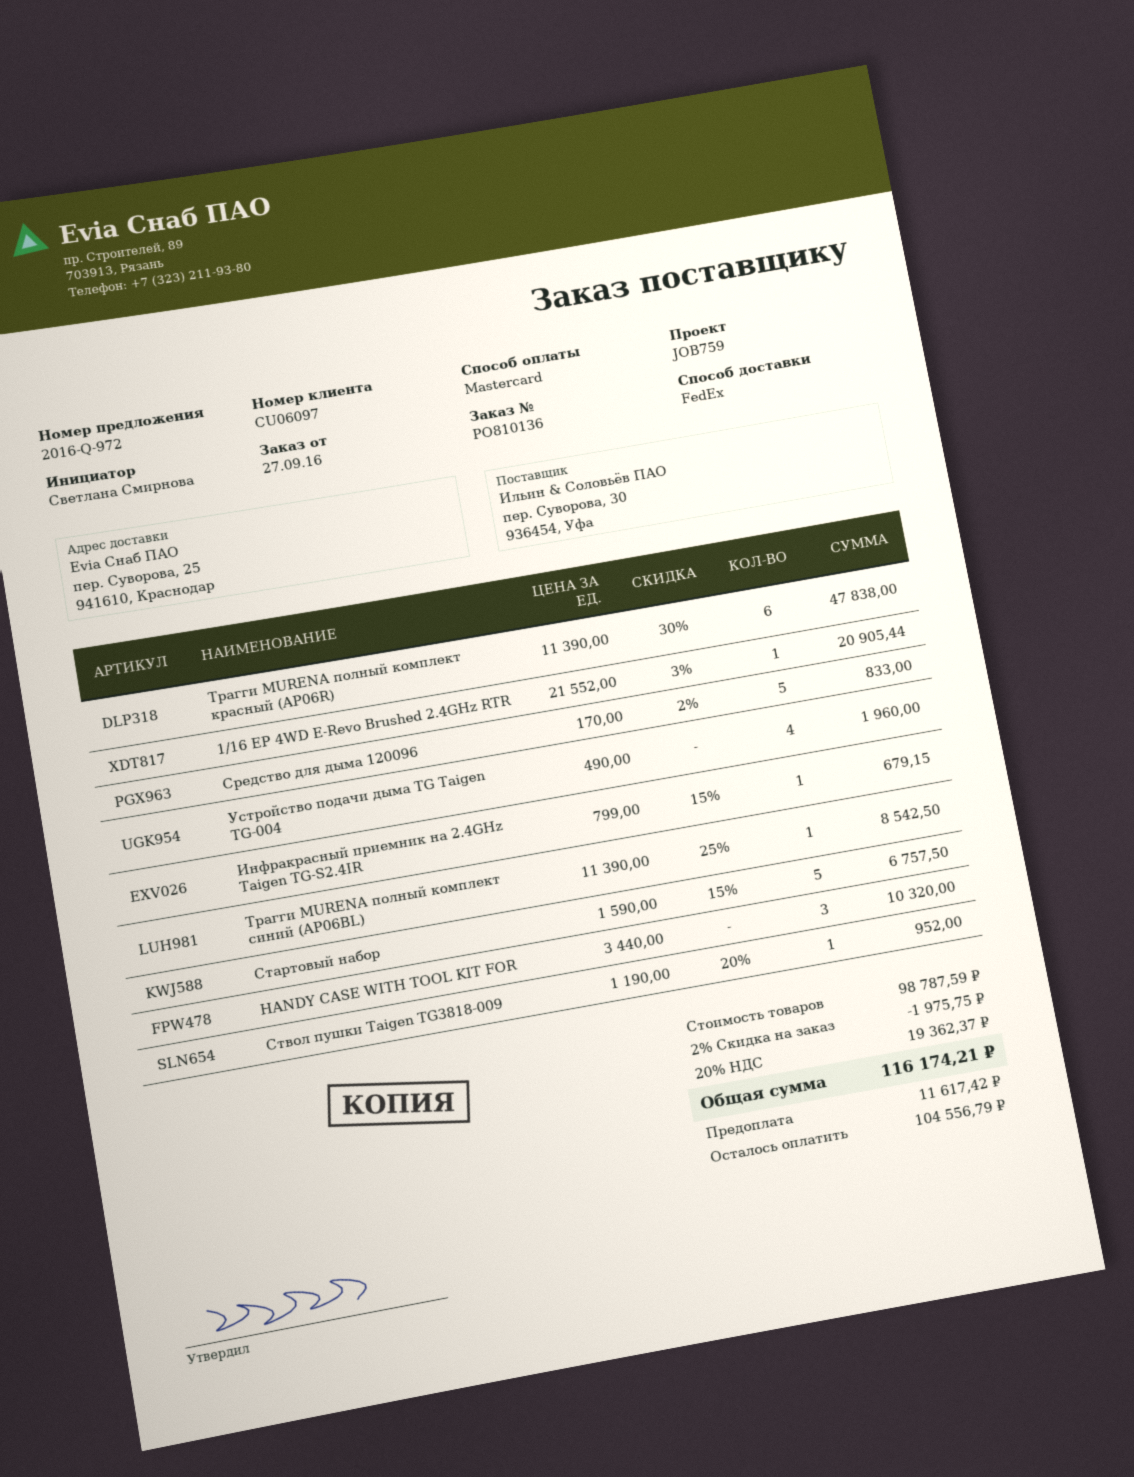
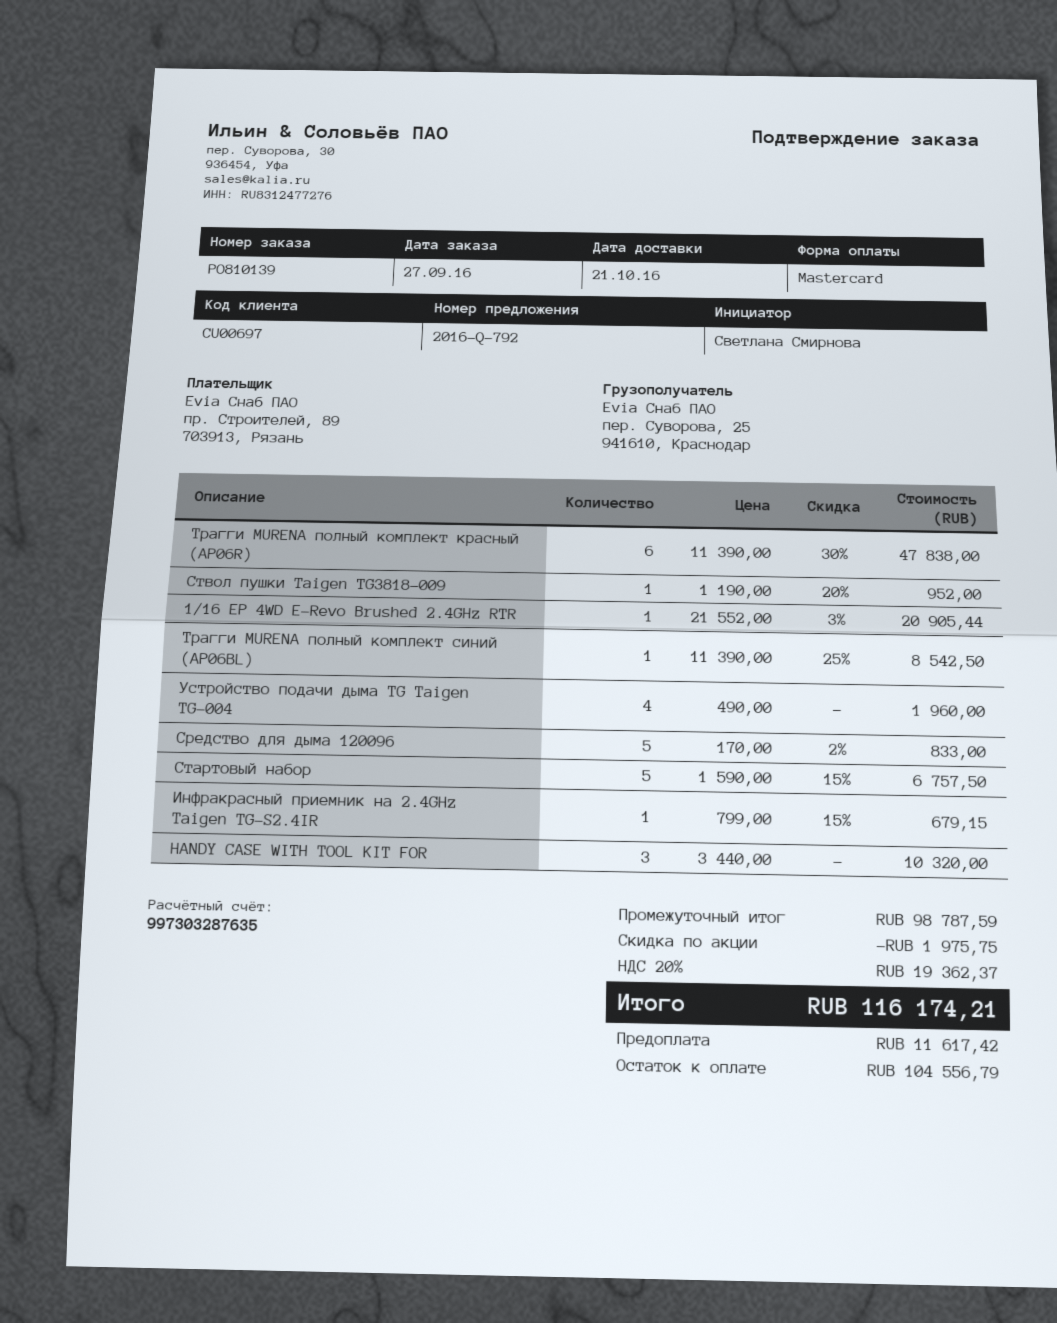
quote number: 2016-Q-972 -> 2016-Q-792
order number: PO810136 -> PO810139
customer number: CU06097 -> CU00697

